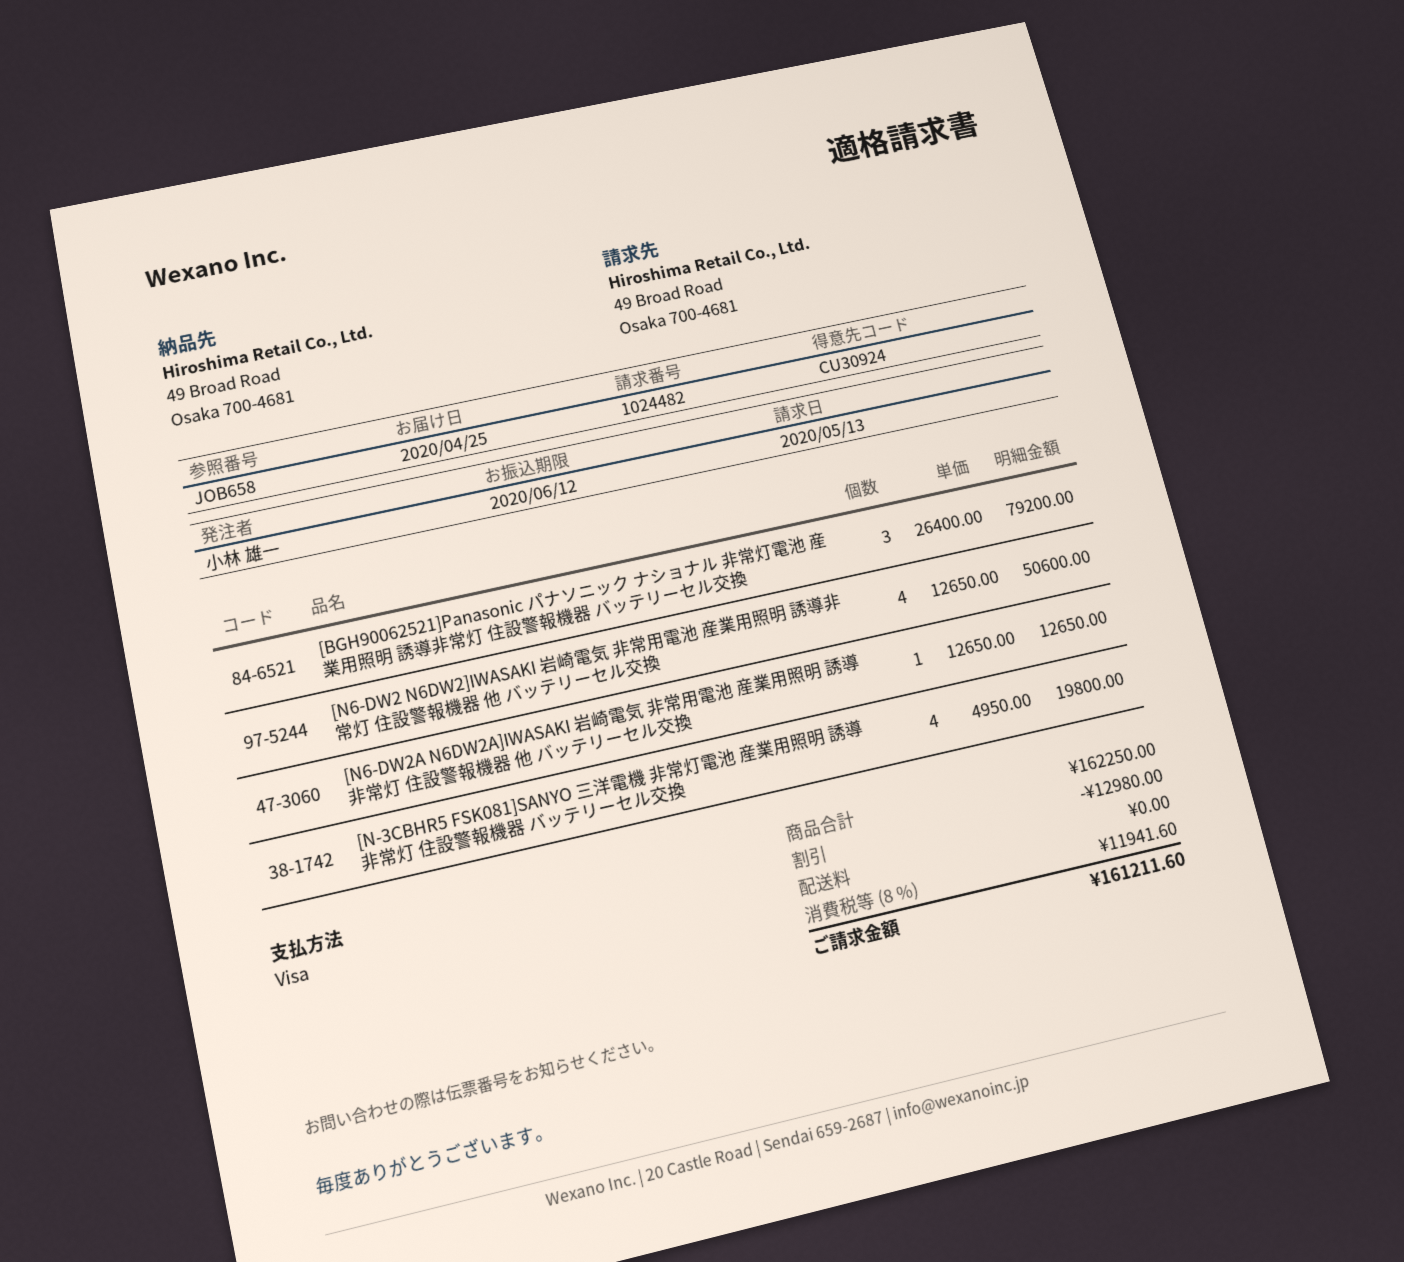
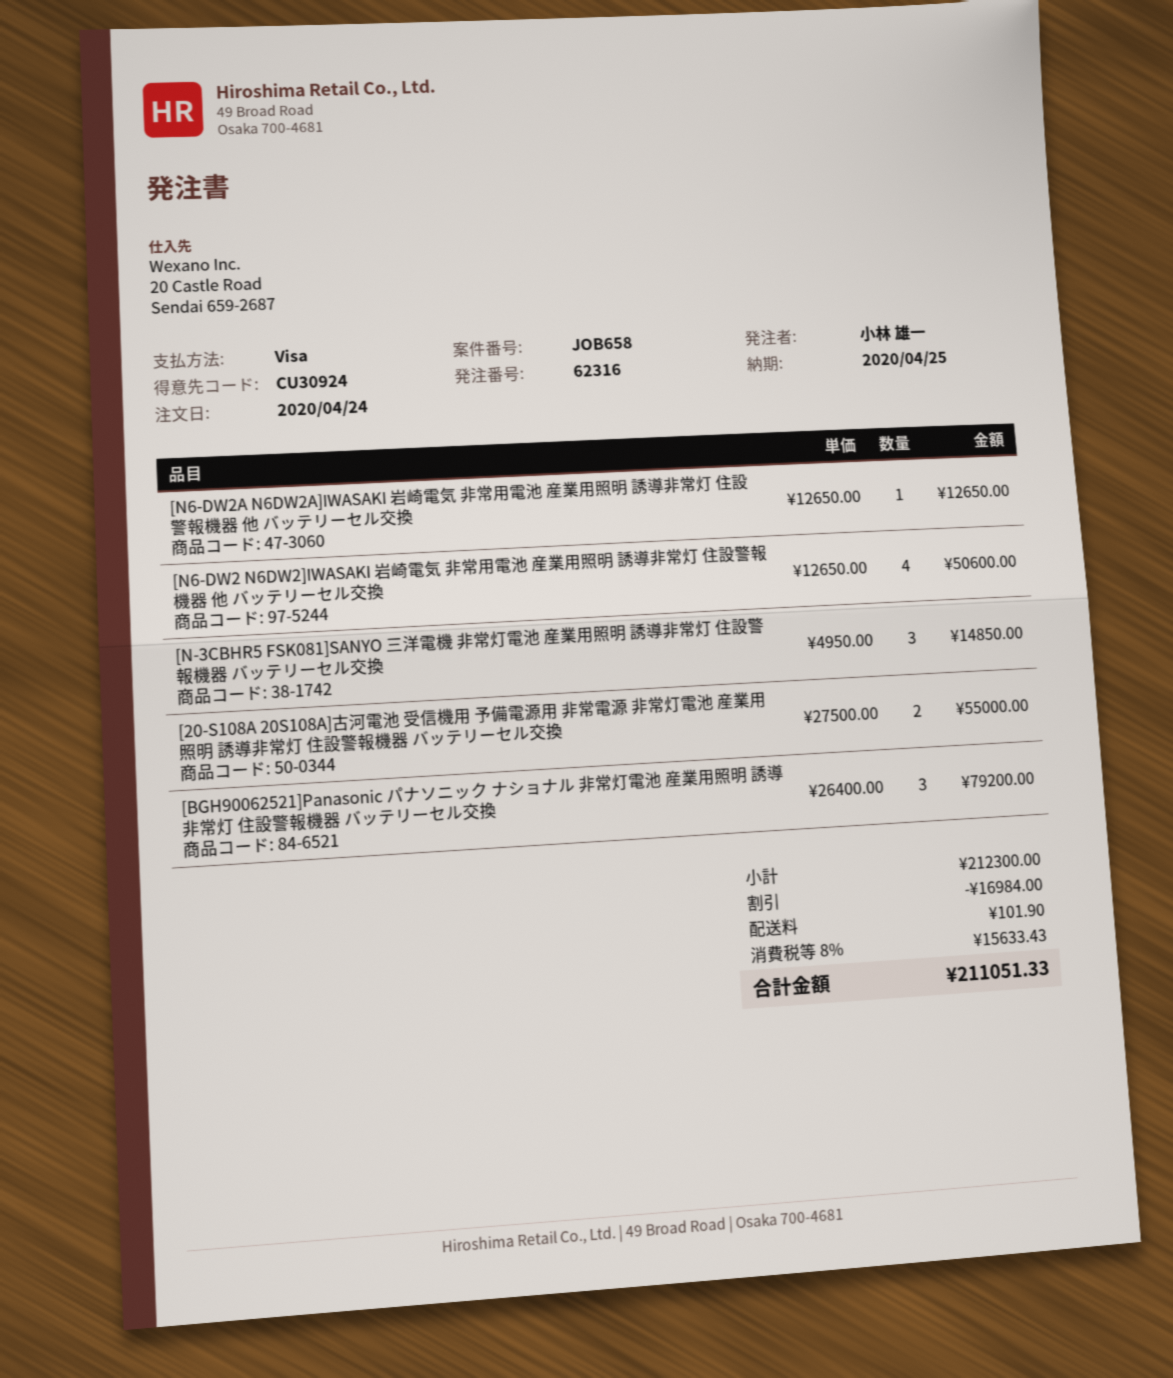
[N-3CBHR5 FSK081]SANYO 三洋電機 非常灯電池 産業用照明 誘導非常灯 住設警報機器 バッテリーセル交換: 4 x 4950.00 = 19800.00 -> 3 x 4950.00 = 14850.00
[20-S108A 20S108A]古河電池 受信機用 予備電源用 非常電源 非常灯電池 産業用照明 誘導非常灯 住設警報機器 バッテリーセル交換: none -> 2 x 27500.00 = 55000.00
subtotal: 162250.00 -> 212300.00
discount: 12980.00 -> 16984.00
shipping: 0.00 -> 101.90
tax: 8% = 11941.60 -> 8% = 15633.43
total: 161211.60 -> 211051.33

